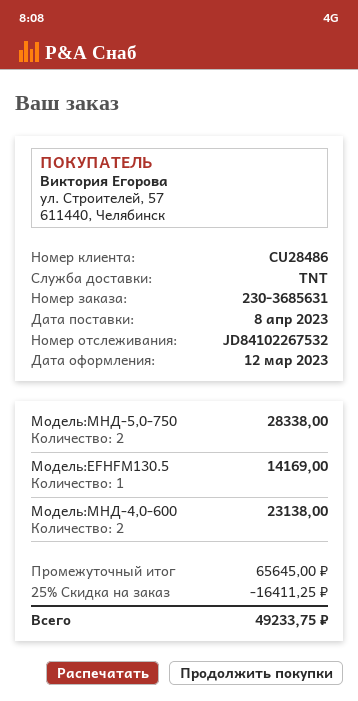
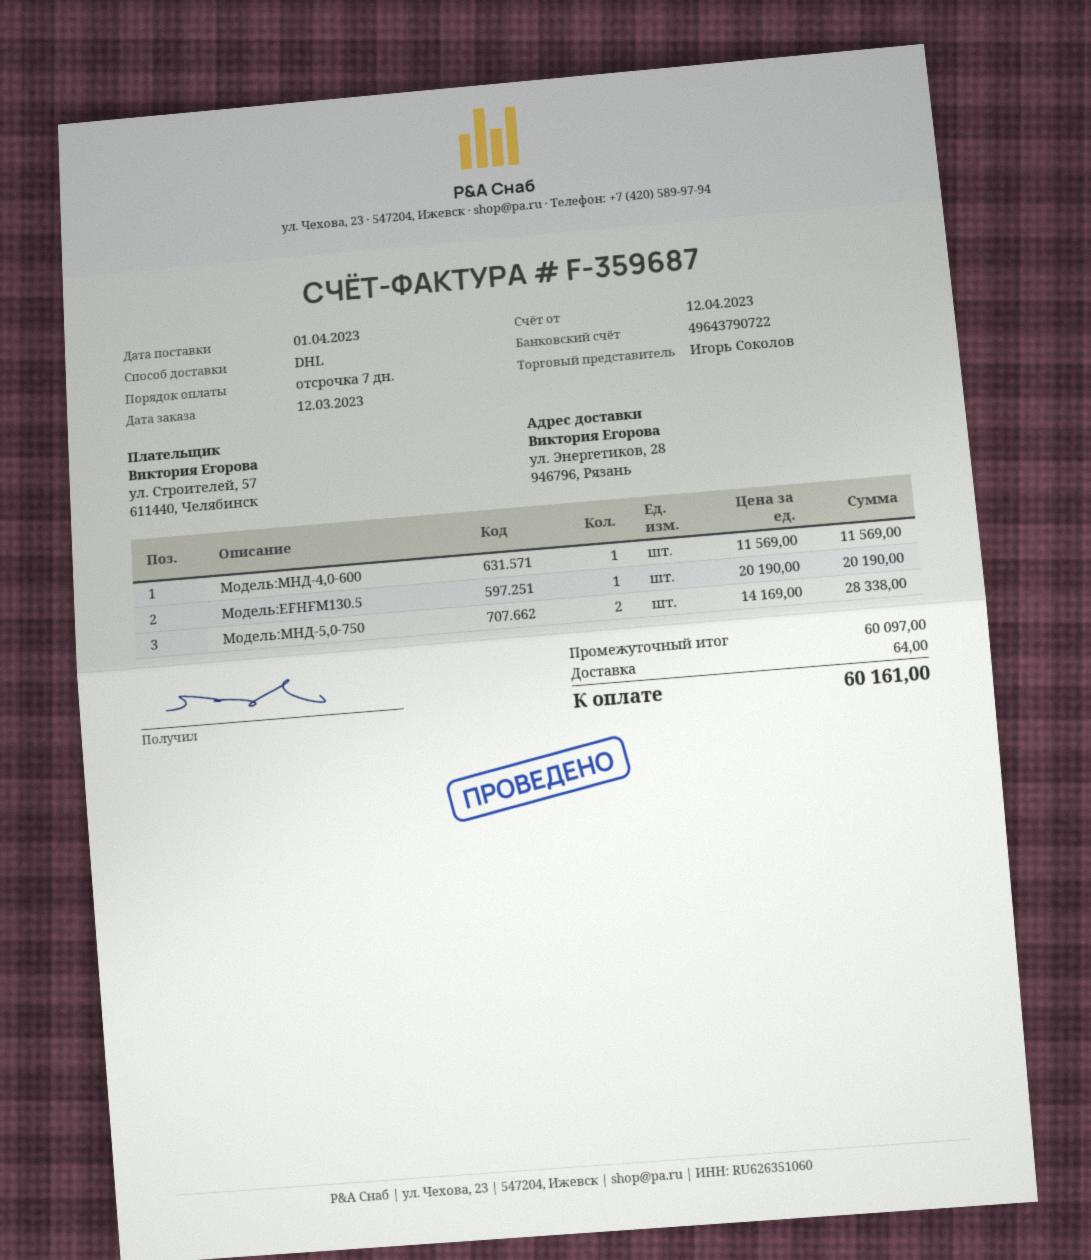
delivery date: 2023-04-08 -> 2023-04-01
shipping method: TNT -> DHL
Модель:EFHFM130.5: 1 for 14169.00 -> 1 for 20190.00
Модель:МНД-4,0-600: 2 for 23138.00 -> 1 for 11569.00
subtotal: 65645.00 -> 60097.00
discount: 25% = 16411.25 -> none
shipping: none -> 64.00
total: 49233.75 -> 60161.00

